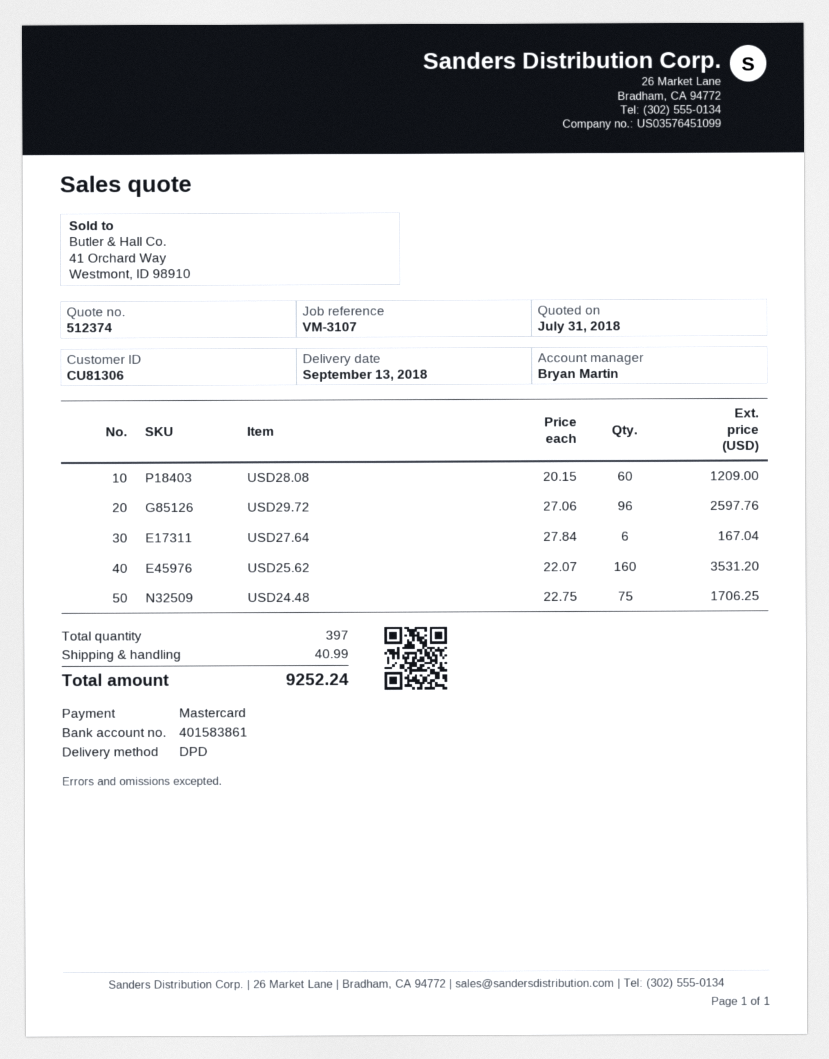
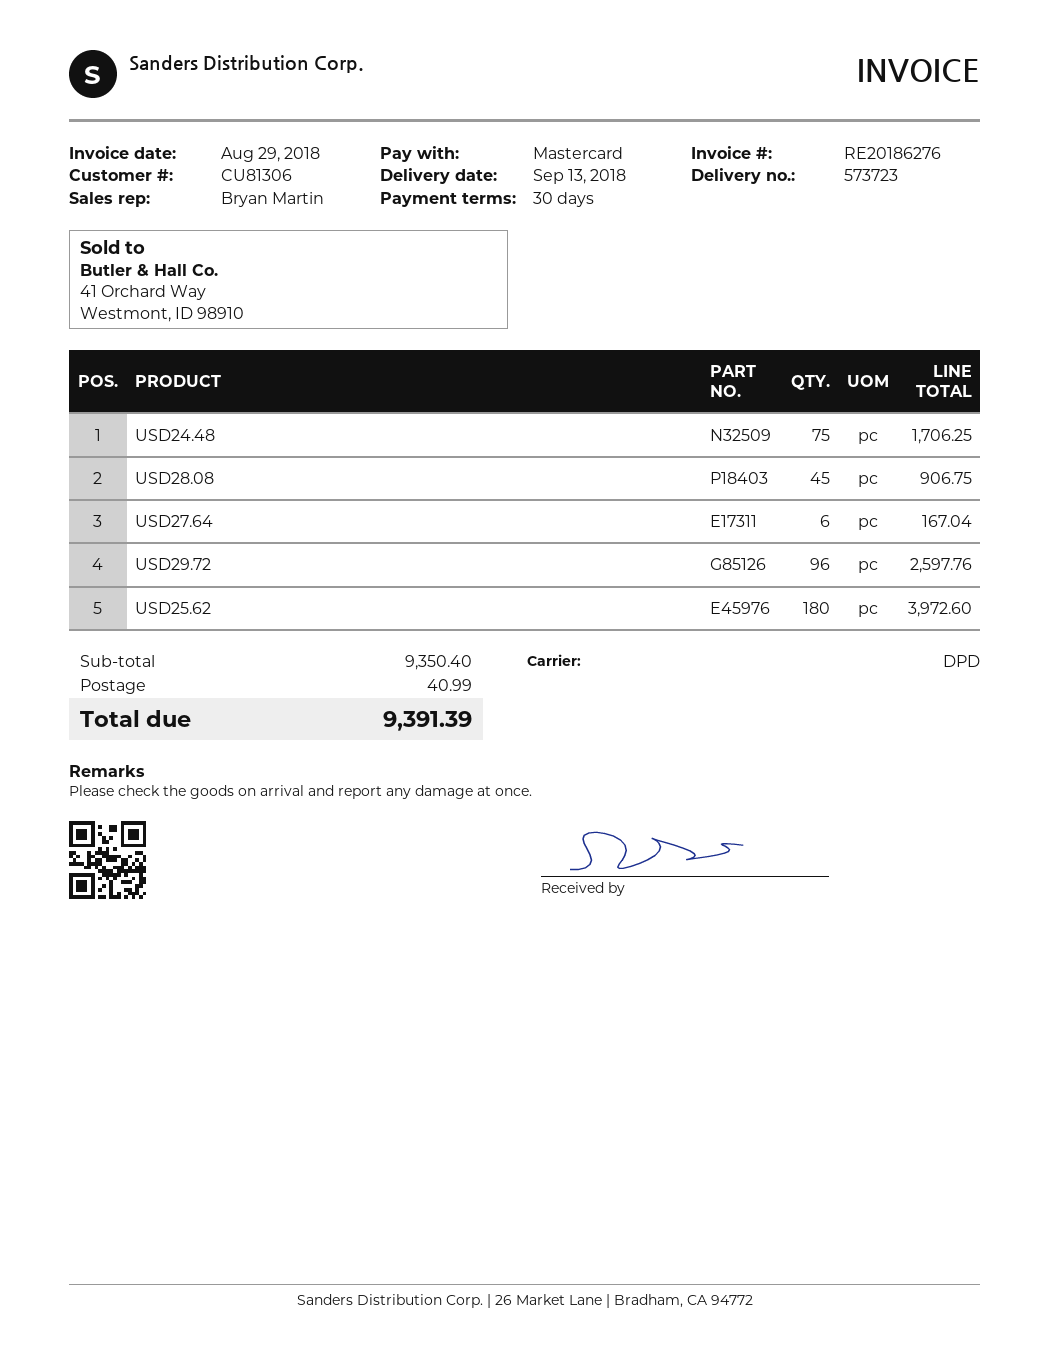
USD28.08: 60 for 1209.00 -> 45 for 906.75
USD25.62: 160 for 3531.20 -> 180 for 3972.60
total: 9252.24 -> 9391.39

